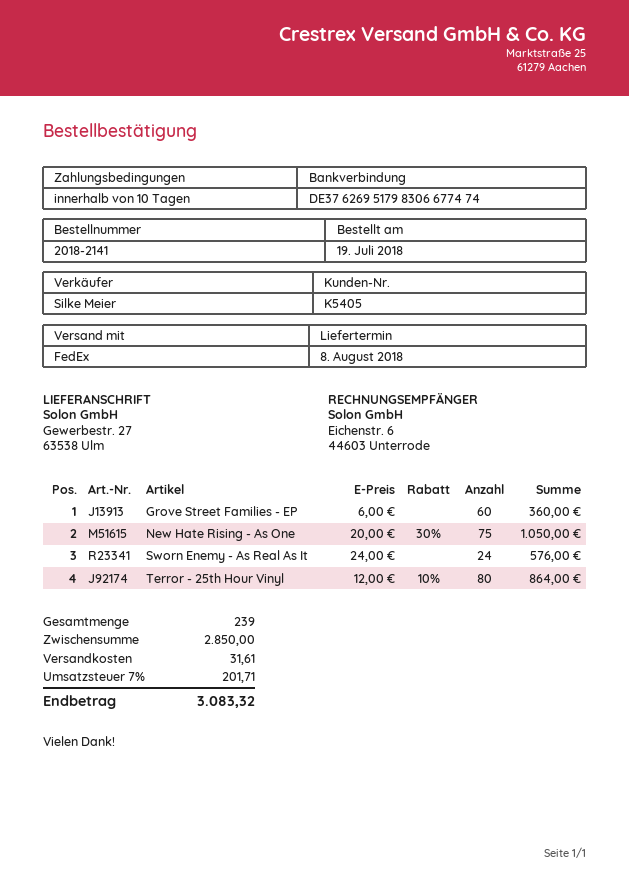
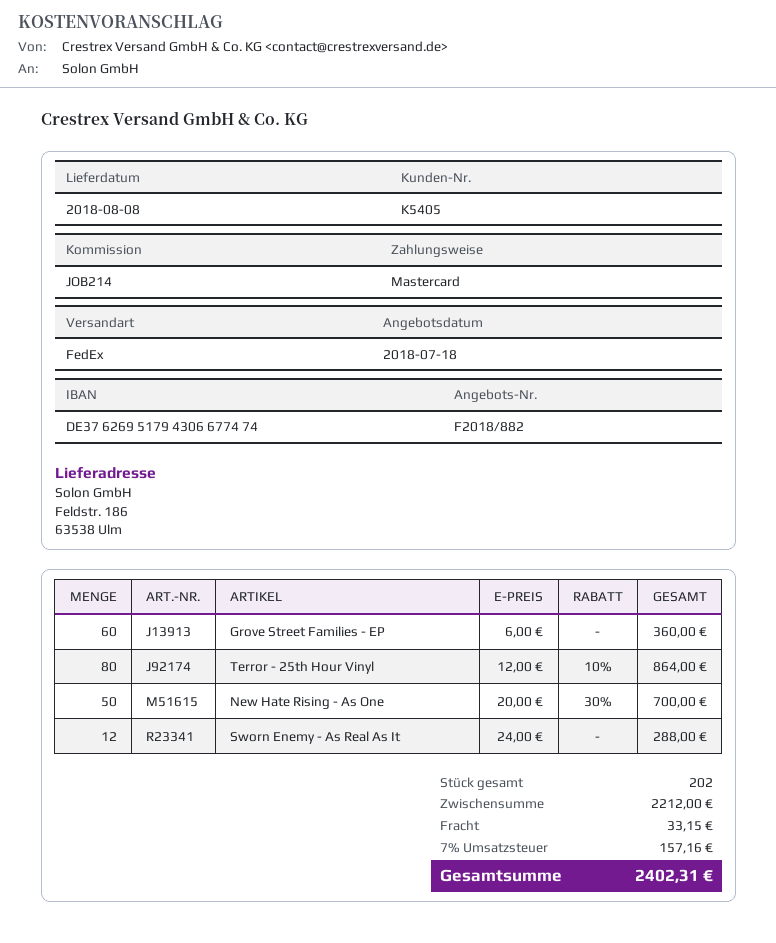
bank account: DE37626951798306677474 -> DE37626951794306677474
ship to: Gewerbestr. 27, 63538 Ulm -> Feldstr. 186, 63538 Ulm
New Hate Rising - As One: 75 x 20.00 - 30% = 1050.00 -> 50 x 20.00 - 30% = 700.00
Sworn Enemy - As Real As It: 24 x 24.00 = 576.00 -> 12 x 24.00 = 288.00
total quantity: 239 -> 202
subtotal: 2850.00 -> 2212.00
shipping: 31.61 -> 33.15
tax: 7% = 201.71 -> 7% = 157.16
total: 3083.32 -> 2402.31

